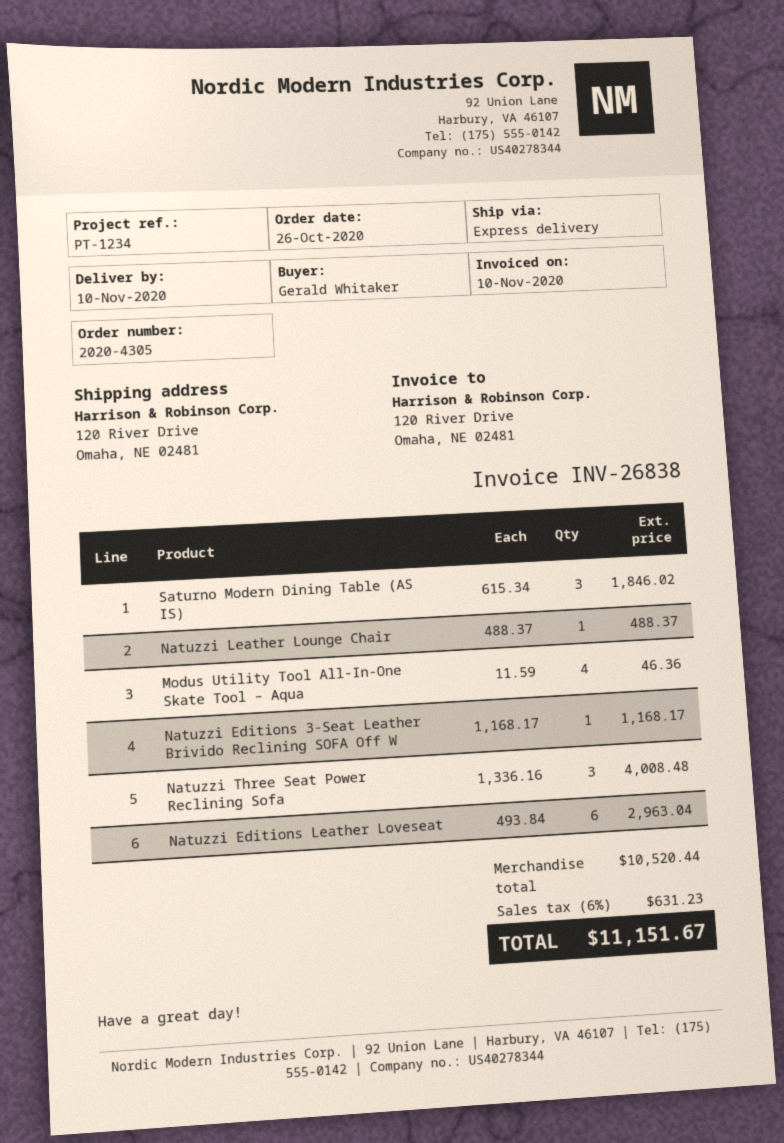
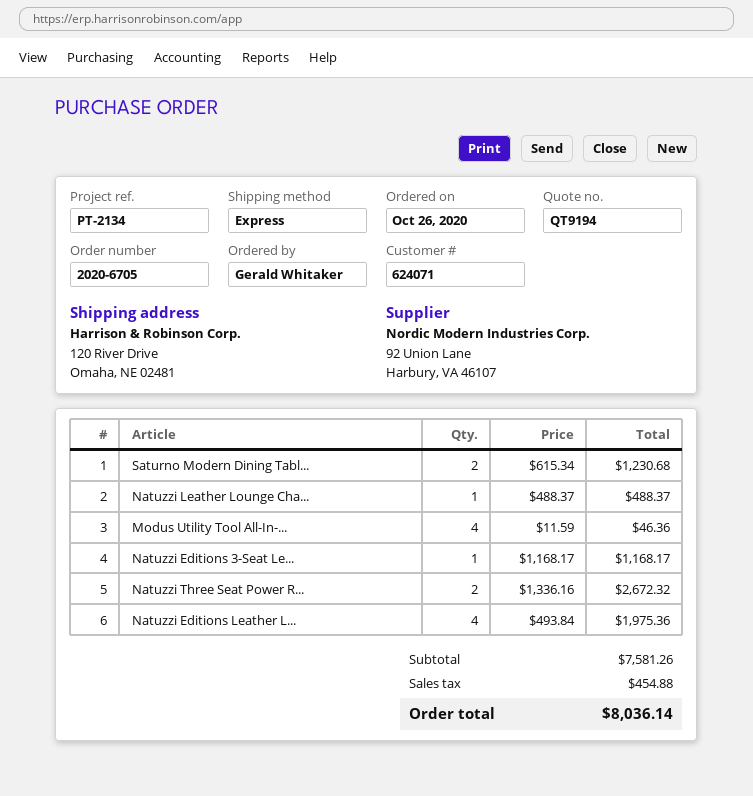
order number: 2020-4305 -> 2020-6705
reference: PT-1234 -> PT-2134
Saturno Modern Dining Table (AS IS): 3 x 615.34 = 1846.02 -> 2 x 615.34 = 1230.68
Natuzzi Three Seat Power Reclining Sofa: 3 x 1336.16 = 4008.48 -> 2 x 1336.16 = 2672.32
Natuzzi Editions Leather Loveseat: 6 x 493.84 = 2963.04 -> 4 x 493.84 = 1975.36
subtotal: 10520.44 -> 7581.26
tax: 631.23 -> 454.88
total: 11151.67 -> 8036.14

